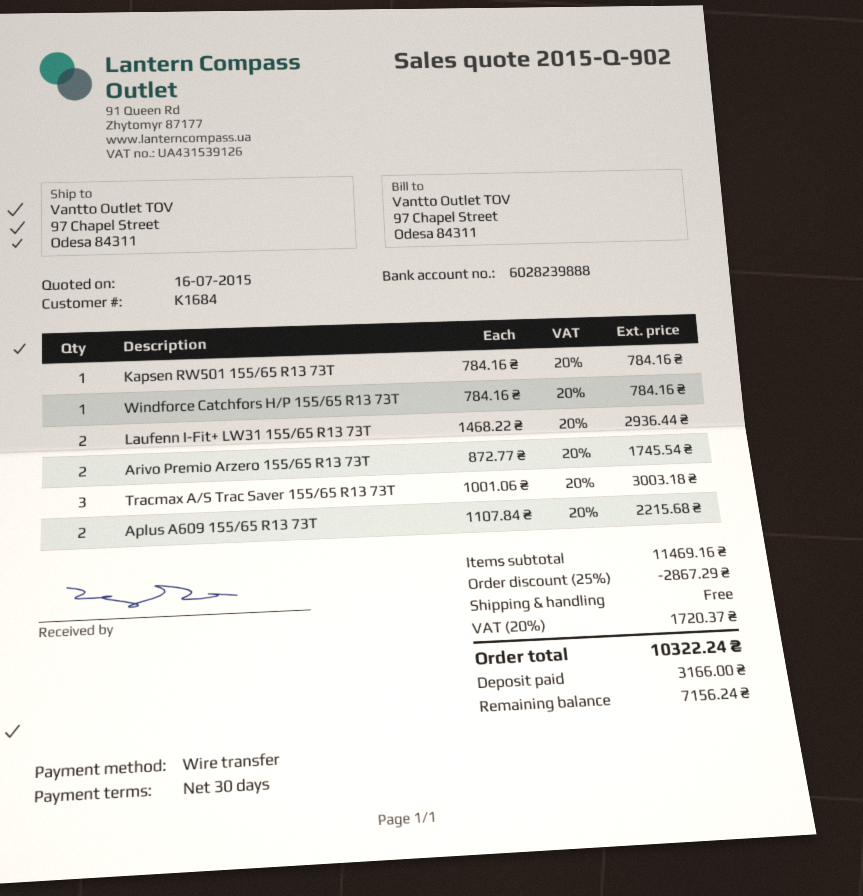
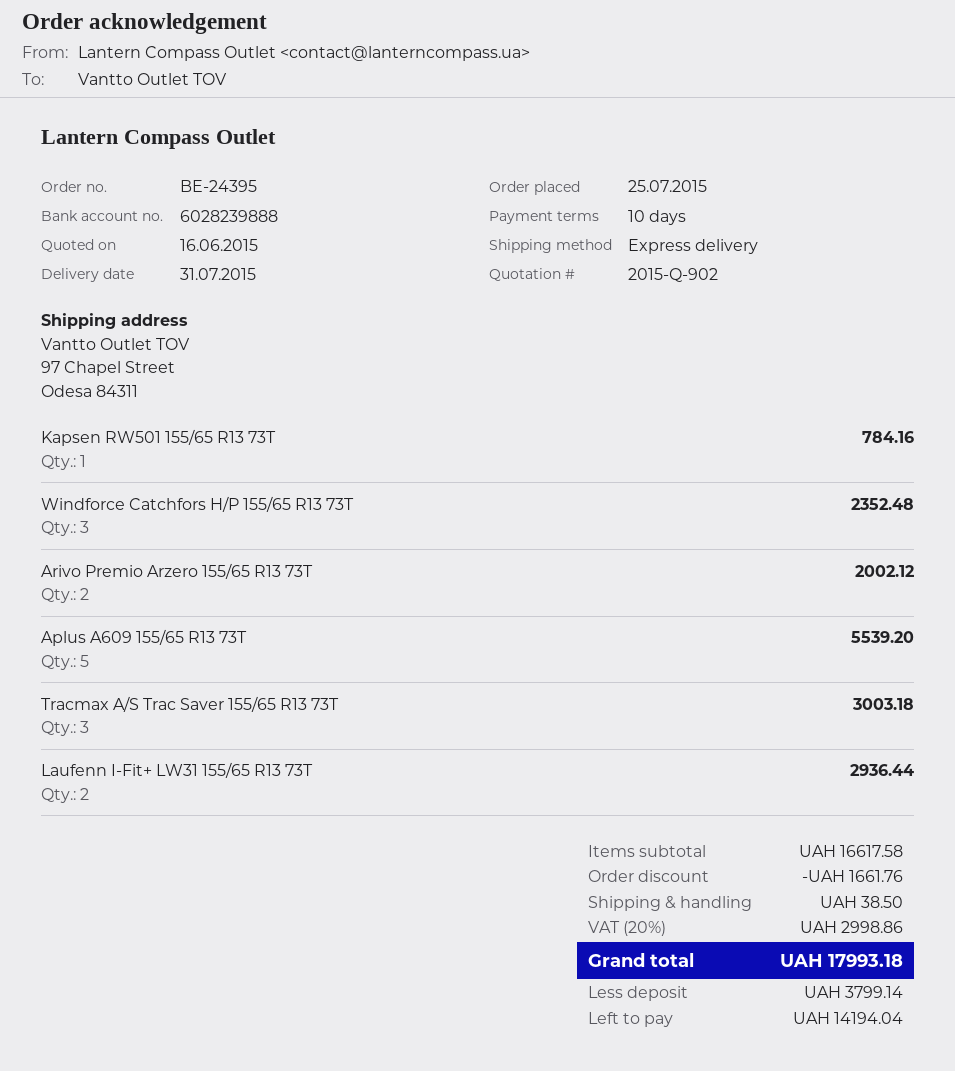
quote date: 2015-07-16 -> 2015-06-16
payment terms: 30 days -> 10 days
Windforce Catchfors H/P 155/65 R13 73T: 1 for 784.16 -> 3 for 2352.48
Arivo Premio Arzero 155/65 R13 73T: 2 for 1745.54 -> 2 for 2002.12
Aplus A609 155/65 R13 73T: 2 for 2215.68 -> 5 for 5539.20
subtotal: 11469.16 -> 16617.58
discount: 2867.29 -> 1661.76
shipping: 0.00 -> 38.50
tax: 20% = 1720.37 -> 20% = 2998.86
total: 10322.24 -> 17993.18
deposit: 3166.00 -> 3799.14
balance: 7156.24 -> 14194.04

